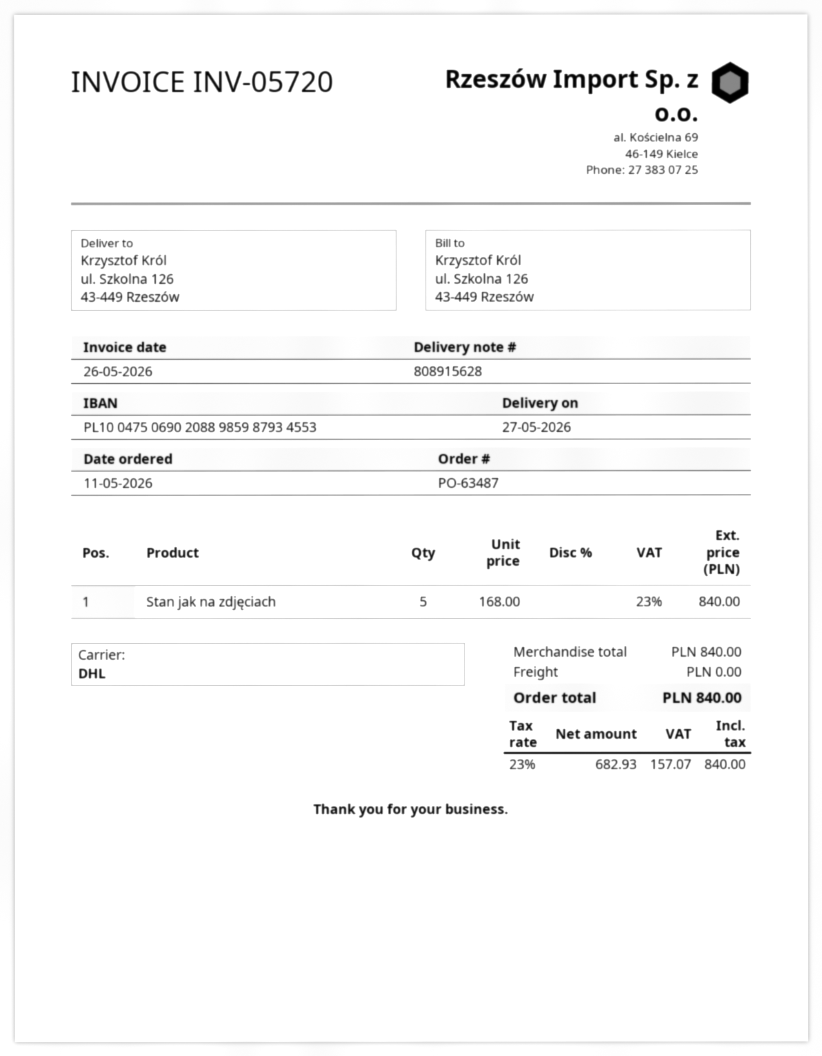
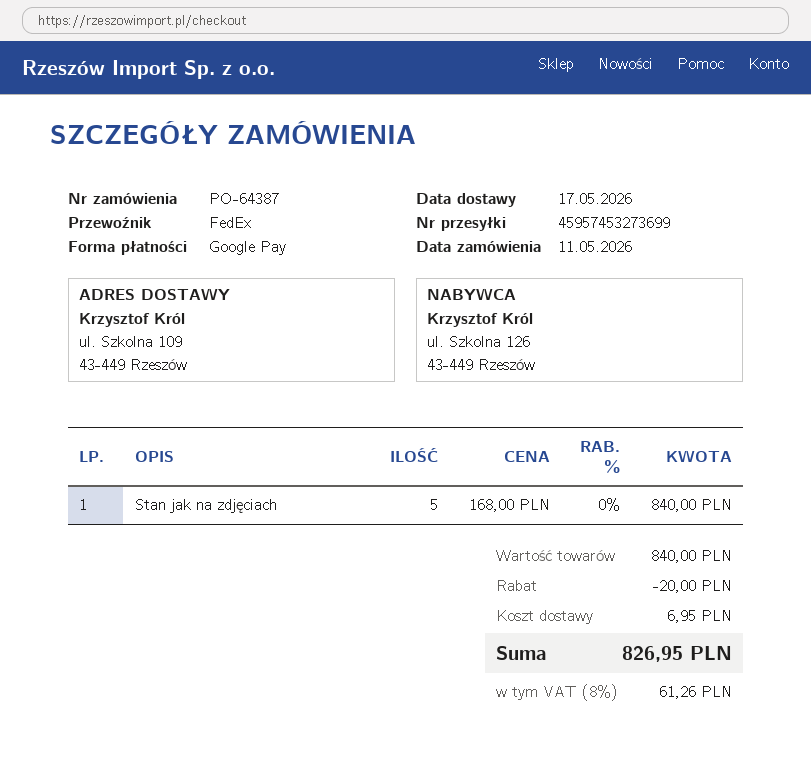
order number: PO-63487 -> PO-64387
delivery date: 2026-05-27 -> 2026-05-17
shipping method: DHL -> FedEx
ship to: ul. Szkolna 126, 43-449 Rzeszów -> ul. Szkolna 109, 43-449 Rzeszów
discount: none -> 20.00
shipping: 0.00 -> 6.95
tax: 23% = 157.07 -> 8% = 61.26
total: 840.00 -> 826.95

